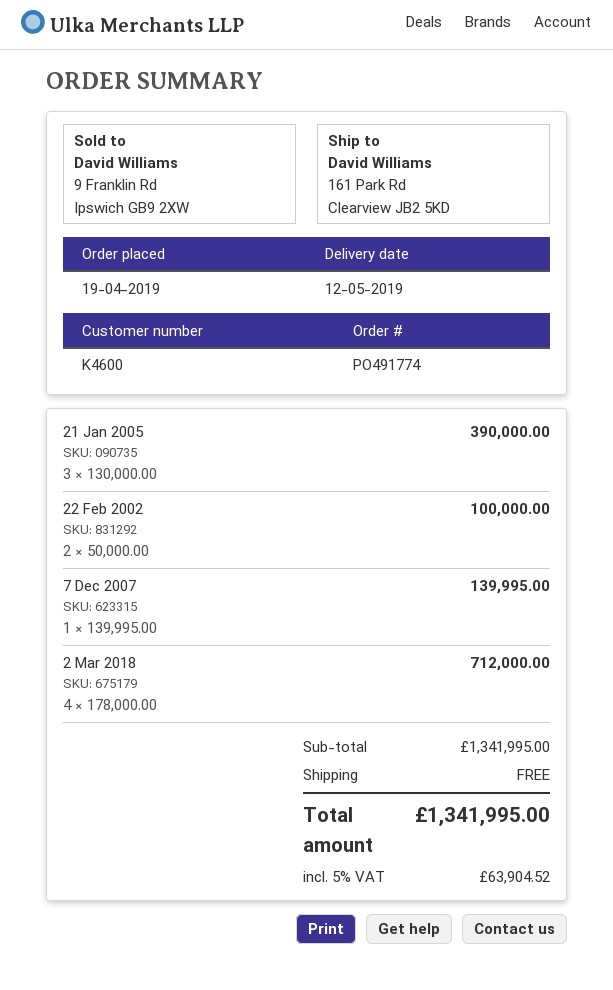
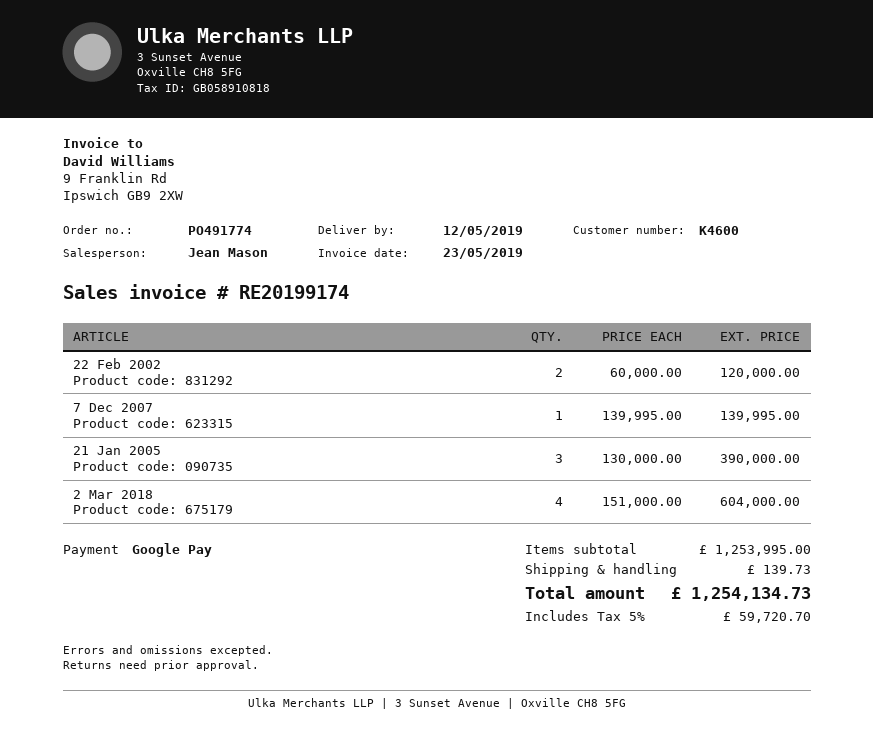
22 Feb 2002: 2 x 50000.00 = 100000.00 -> 2 x 60000.00 = 120000.00
2 Mar 2018: 4 x 178000.00 = 712000.00 -> 4 x 151000.00 = 604000.00
subtotal: 1341995.00 -> 1253995.00
shipping: 0.00 -> 139.73
tax: 5% = 63904.52 -> 5% = 59720.70
total: 1341995.00 -> 1254134.73

